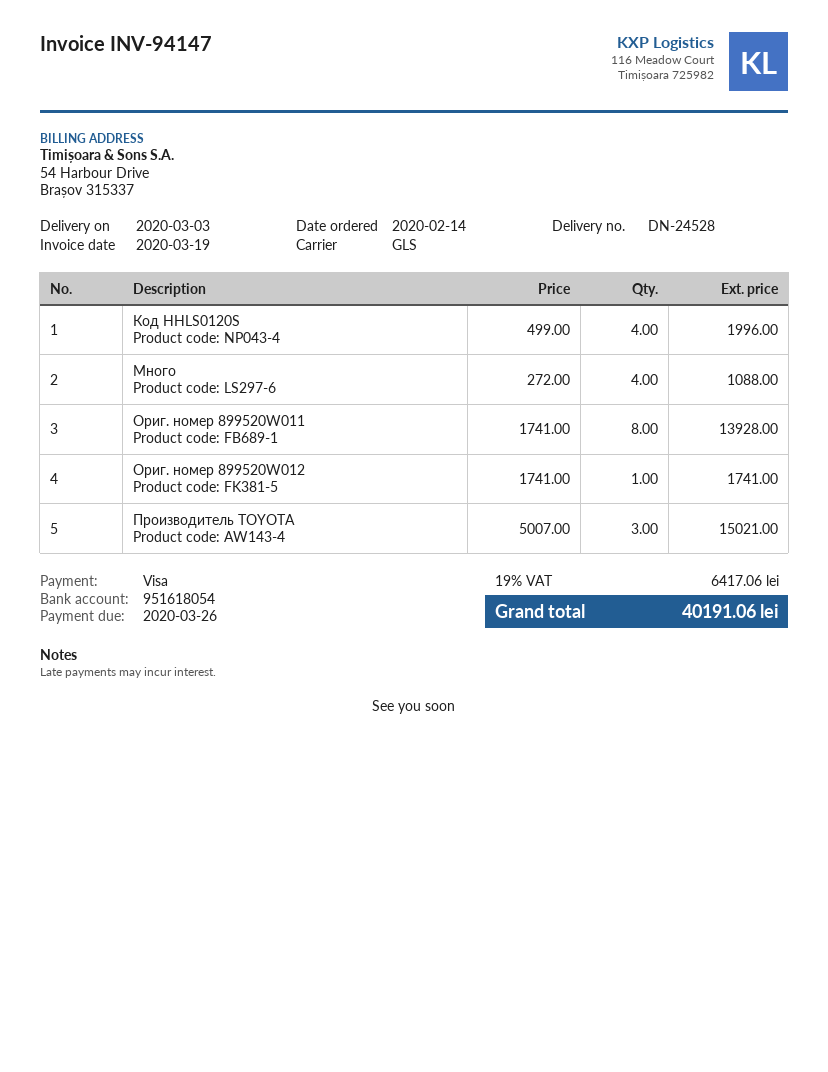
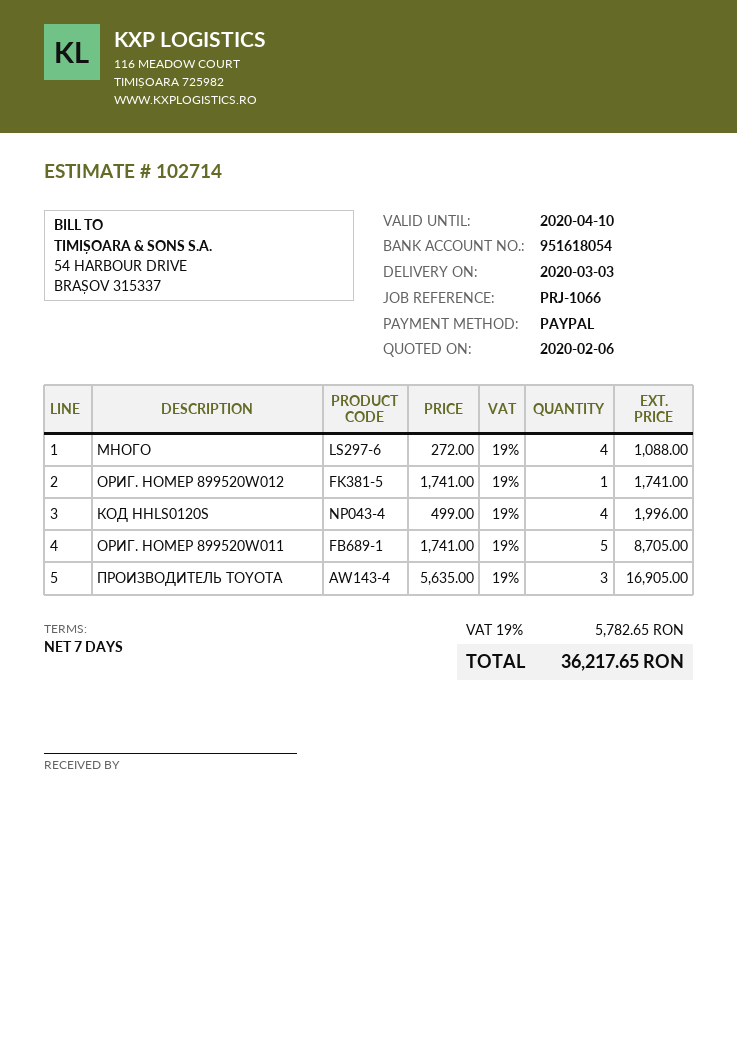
payment method: Visa -> PayPal
Ориг. номер 899520W011: 8 x 1741.00 = 13928.00 -> 5 x 1741.00 = 8705.00
Производитель TOYOTA: 3 x 5007.00 = 15021.00 -> 3 x 5635.00 = 16905.00
tax: 19% = 6417.06 -> 19% = 5782.65
total: 40191.06 -> 36217.65

